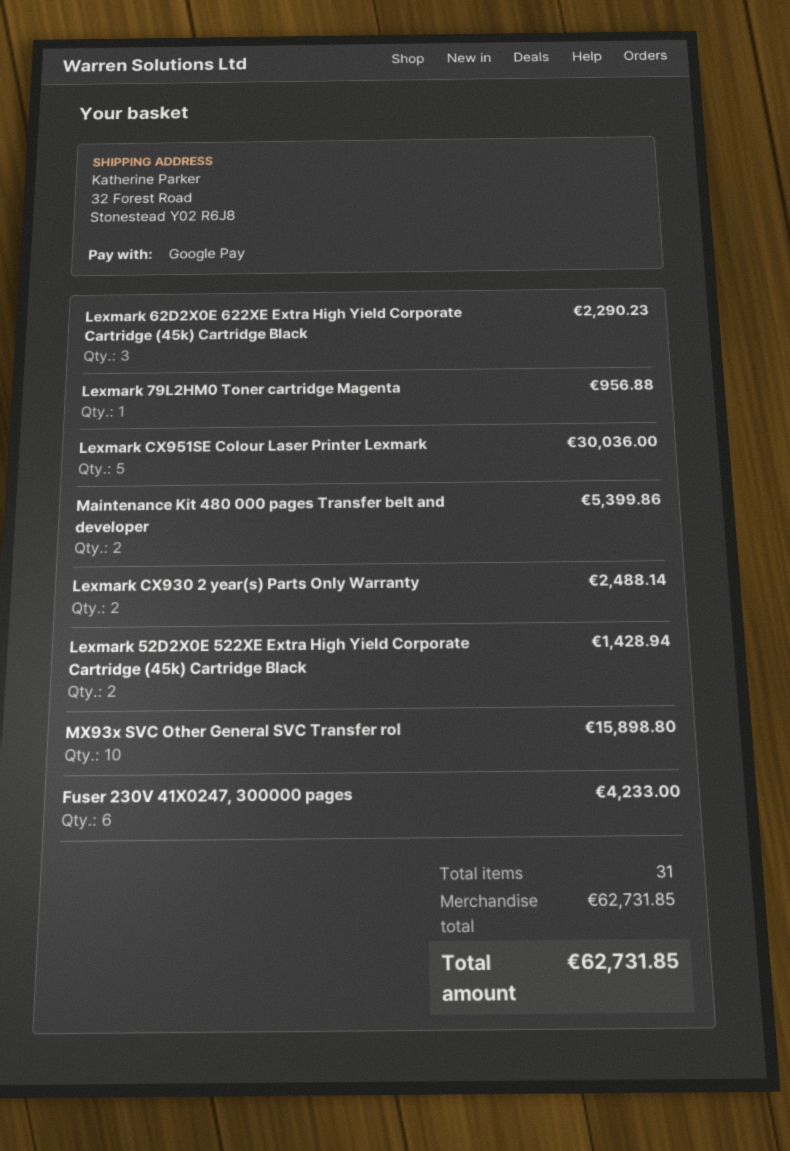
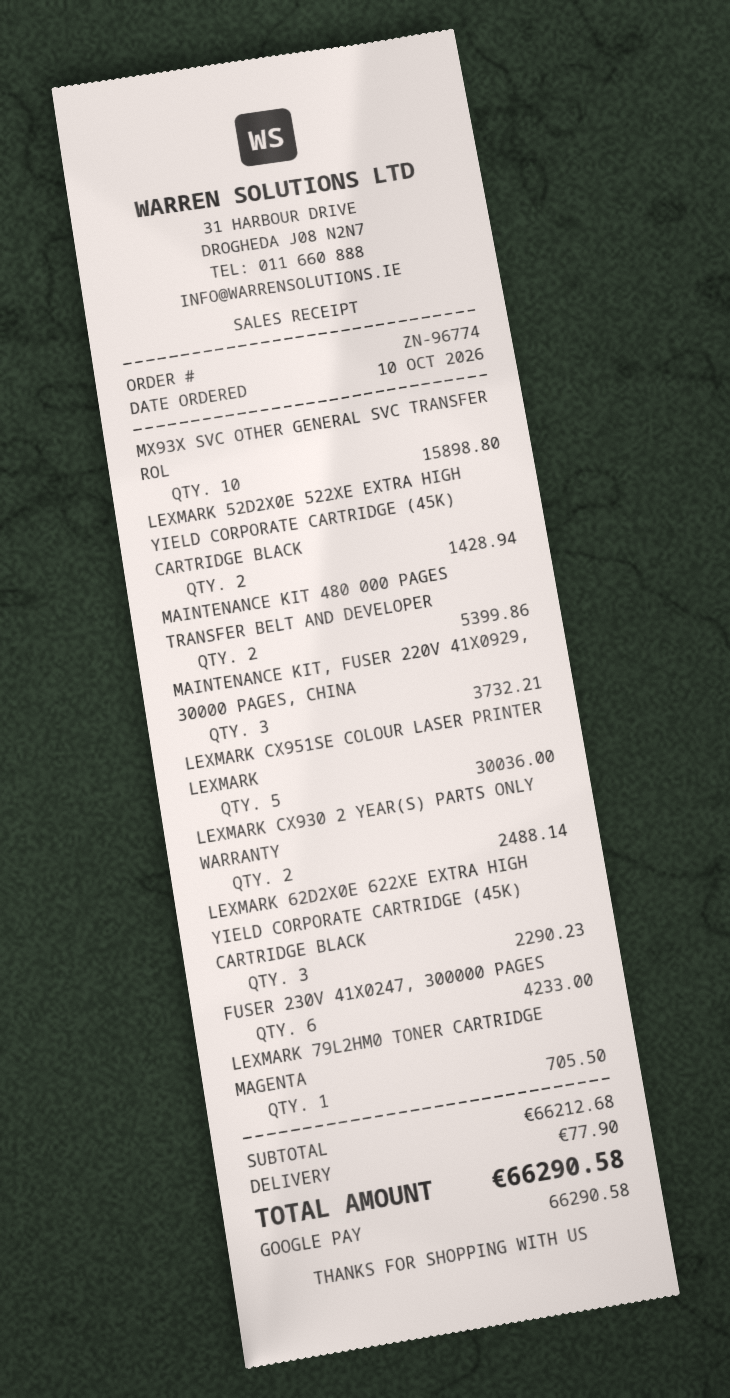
Lexmark 79L2HM0 Toner cartridge Magenta: 1 for 956.88 -> 1 for 705.50
MAINTENANCE KIT, FUSER 220V 41X0929, 30000 PAGES, CHINA: none -> 3 for 3732.21
subtotal: 62731.85 -> 66212.68
shipping: none -> 77.90
total: 62731.85 -> 66290.58

